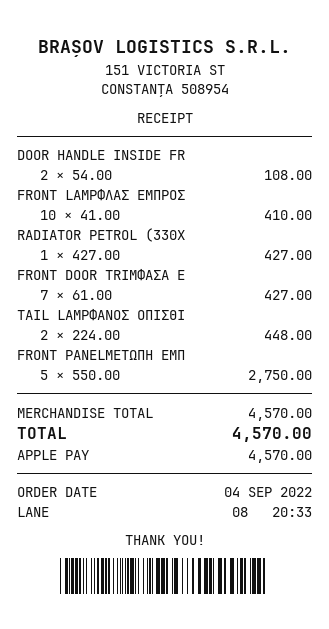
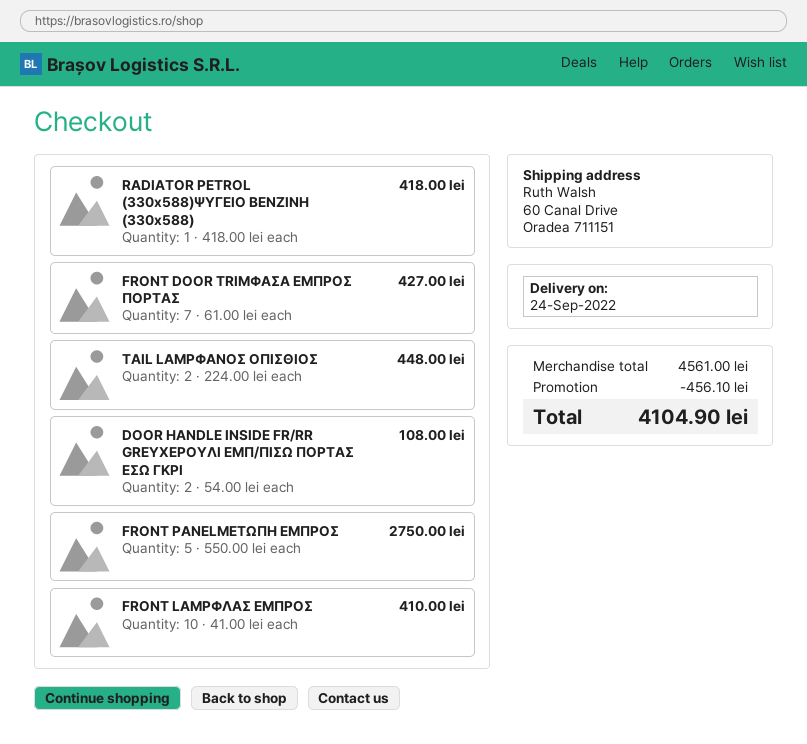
RADIATOR PETROL (330X: 1 x 427.00 = 427.00 -> 1 x 418.00 = 418.00
subtotal: 4570.00 -> 4561.00
discount: none -> 456.10
total: 4570.00 -> 4104.90

